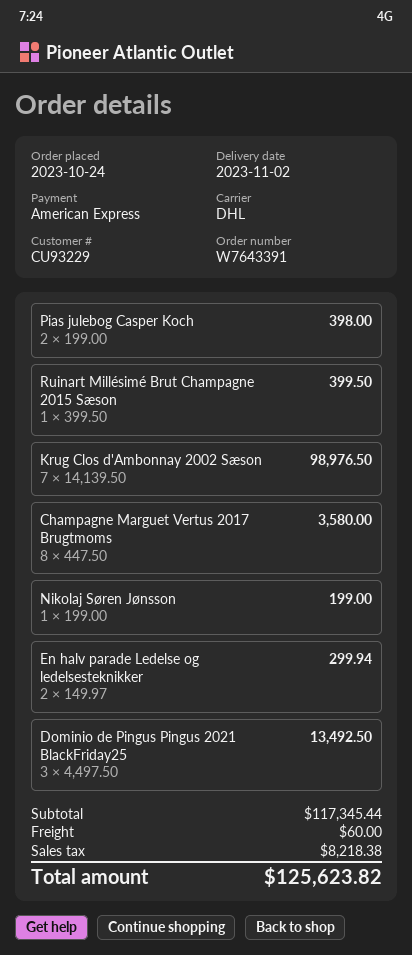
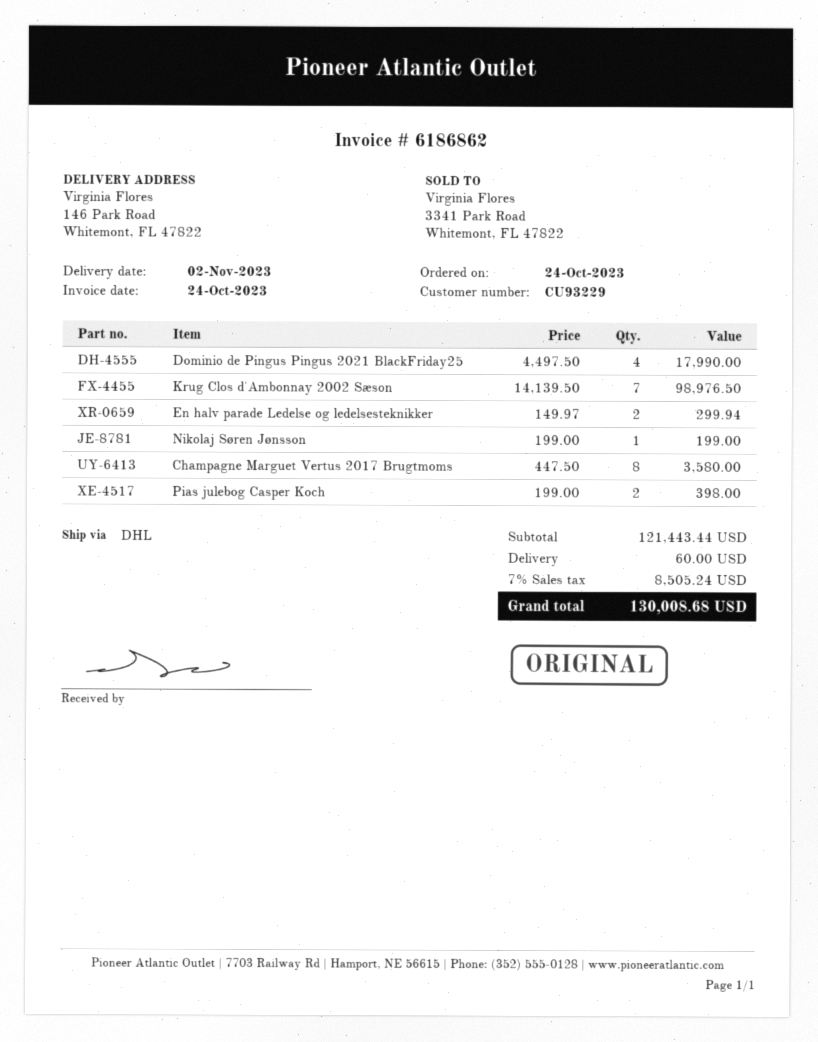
Ruinart Millésimé Brut Champagne 2015 Sæson: 1 x 399.50 = 399.50 -> none
Dominio de Pingus Pingus 2021 BlackFriday25: 3 x 4497.50 = 13492.50 -> 4 x 4497.50 = 17990.00
subtotal: 117345.44 -> 121443.44
tax: 8218.38 -> 8505.24
total: 125623.82 -> 130008.68

